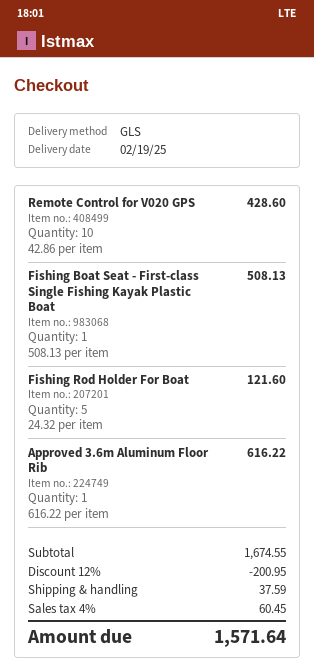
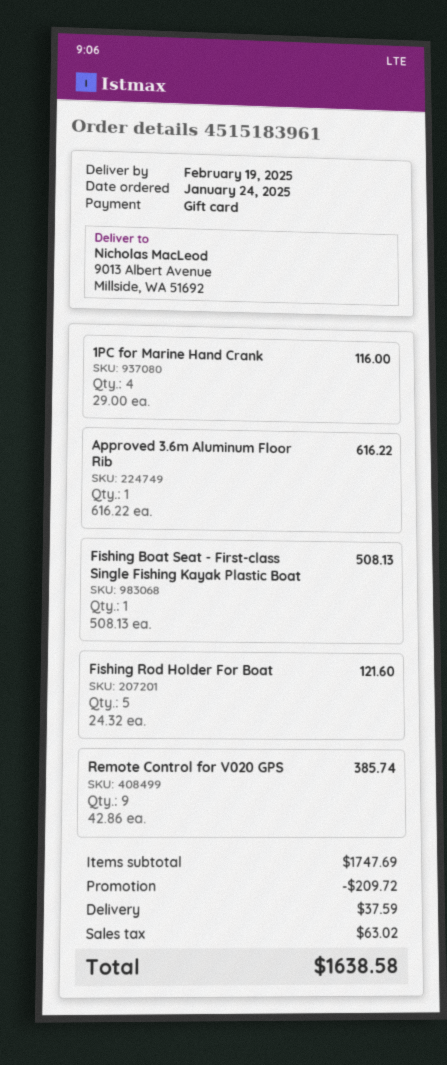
Remote Control for V020 GPS: 10 x 42.86 = 428.60 -> 9 x 42.86 = 385.74
1PC for Marine Hand Crank: none -> 4 x 29.00 = 116.00
subtotal: 1674.55 -> 1747.69
discount: 200.95 -> 209.72
tax: 60.45 -> 63.02
total: 1571.64 -> 1638.58

